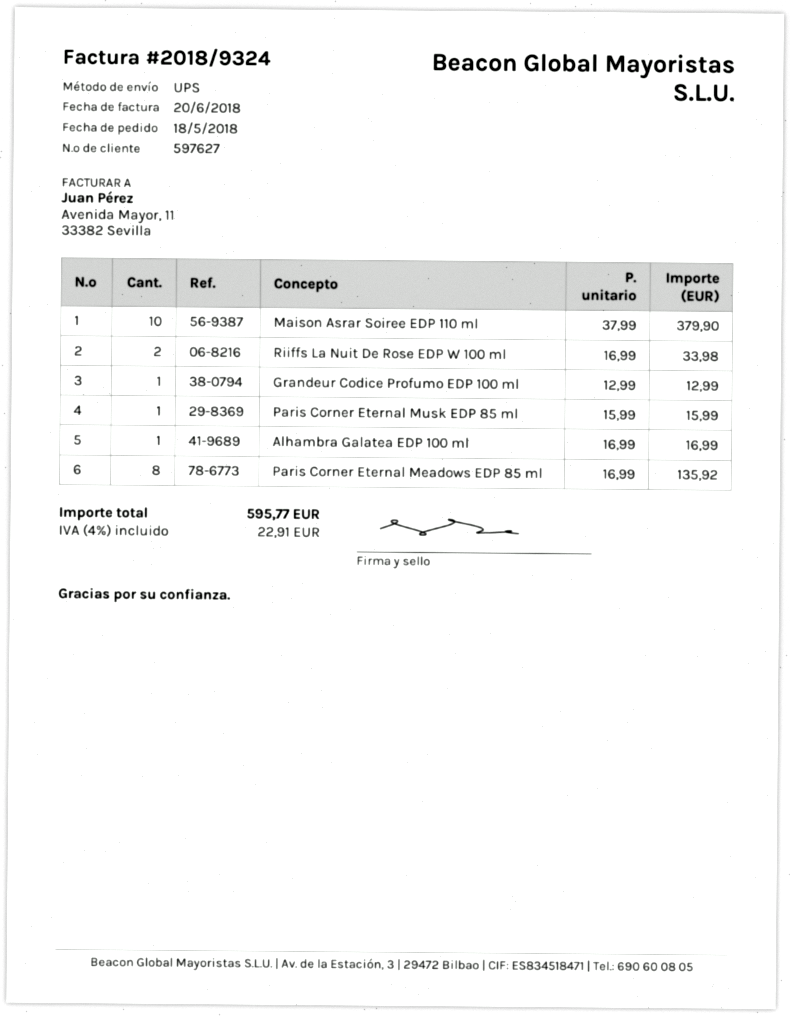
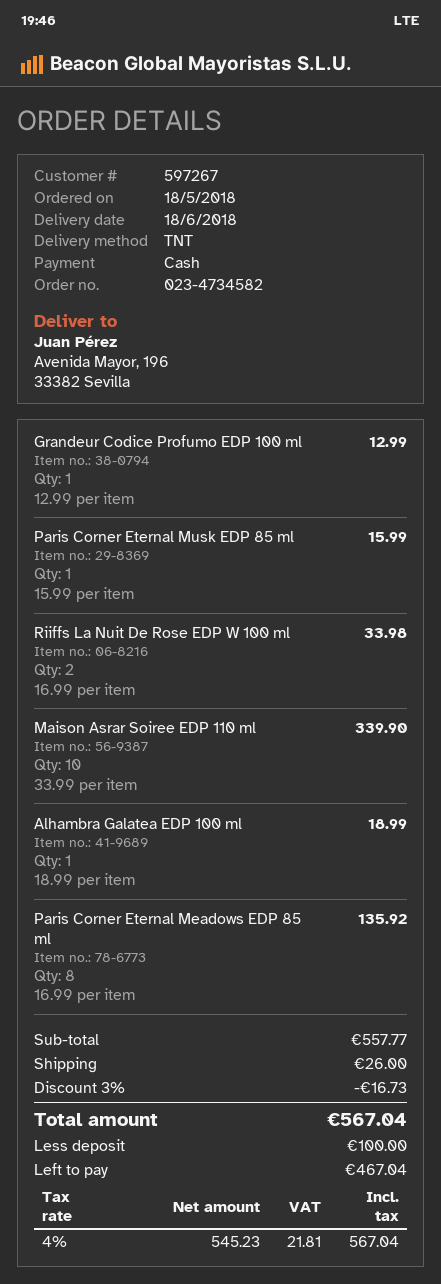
customer number: 597627 -> 597267
shipping method: UPS -> TNT
Maison Asrar Soiree EDP 110 ml: 10 x 37.99 = 379.90 -> 10 x 33.99 = 339.90
Alhambra Galatea EDP 100 ml: 1 x 16.99 = 16.99 -> 1 x 18.99 = 18.99
discount: none -> 3% = 16.73
shipping: none -> 26.00
tax: 4% = 22.91 -> 4% = 21.81
total: 595.77 -> 567.04

